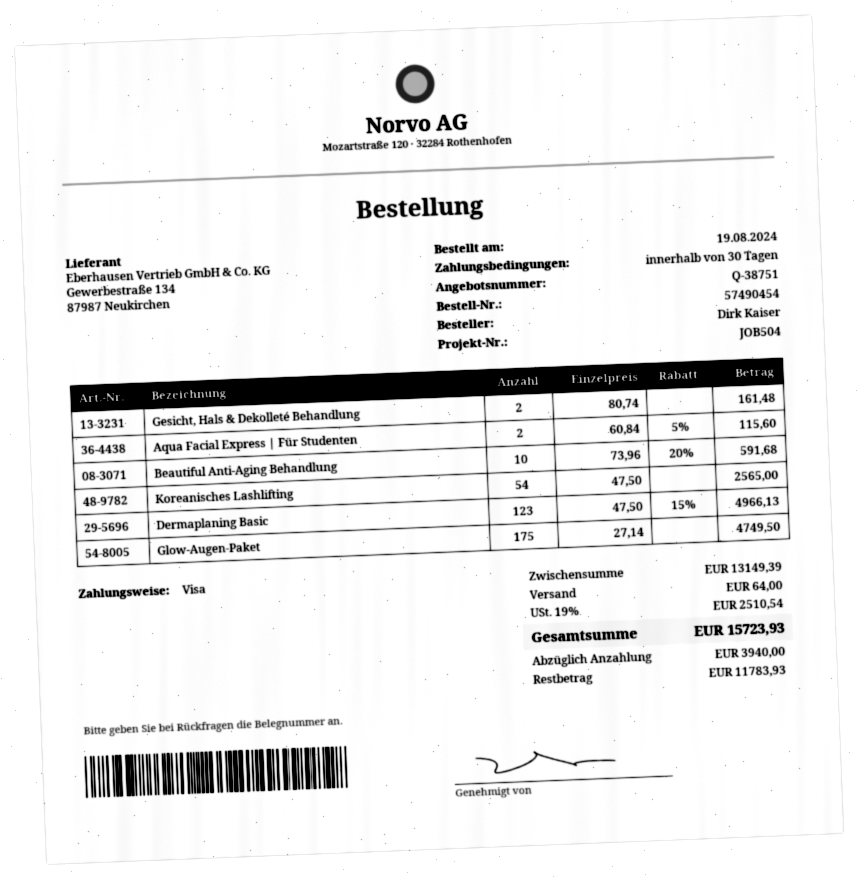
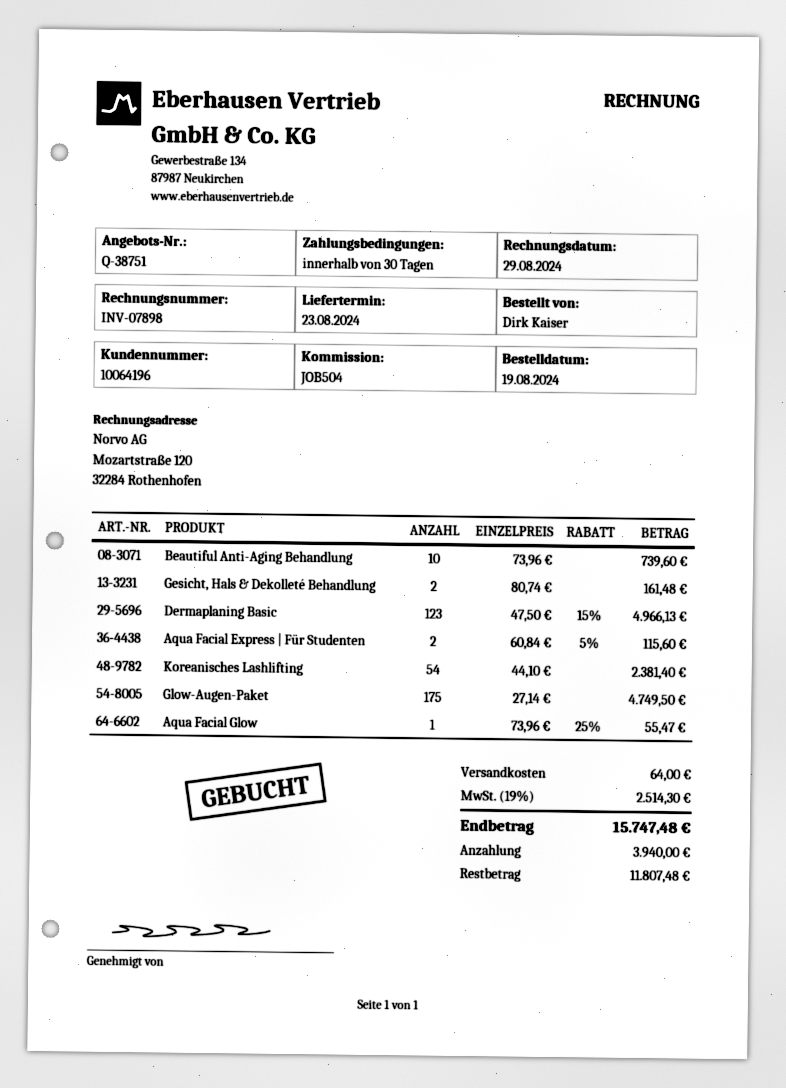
Beautiful Anti-Aging Behandlung: 10 x 73.96 - 20% = 591.68 -> 10 x 73.96 = 739.60
Koreanisches Lashlifting: 54 x 47.50 = 2565.00 -> 54 x 44.10 = 2381.40
Aqua Facial Glow: none -> 1 x 73.96 - 25% = 55.47
tax: 19% = 2510.54 -> 19% = 2514.30
total: 15723.93 -> 15747.48
balance: 11783.93 -> 11807.48

